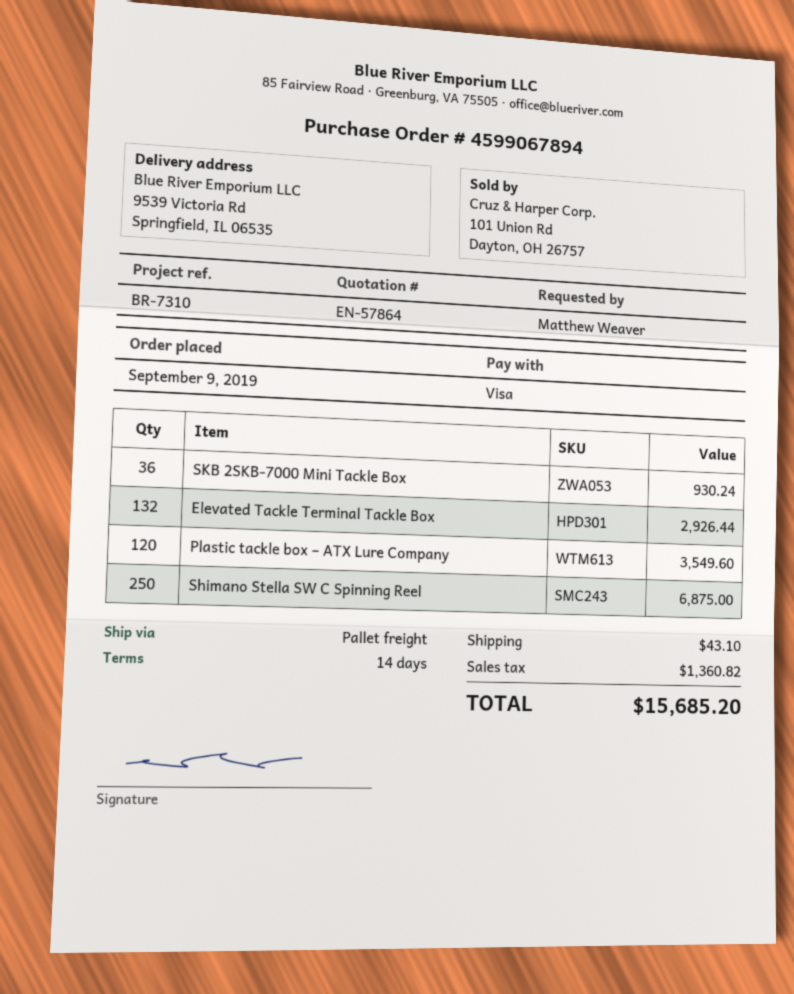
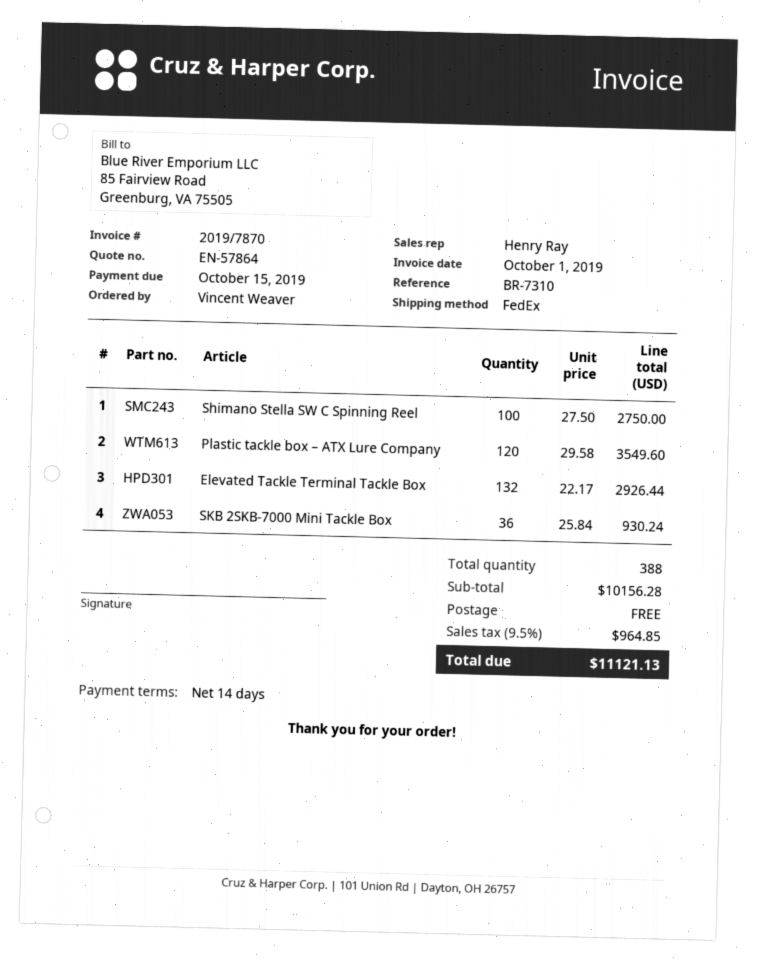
ordered by: Matthew Weaver -> Vincent Weaver
shipping method: pallet freight -> FedEx
Shimano Stella SW C Spinning Reel: 250 for 6875.00 -> 100 for 2750.00
shipping: 43.10 -> 0.00
tax: 1360.82 -> 964.85
total: 15685.20 -> 11121.13

